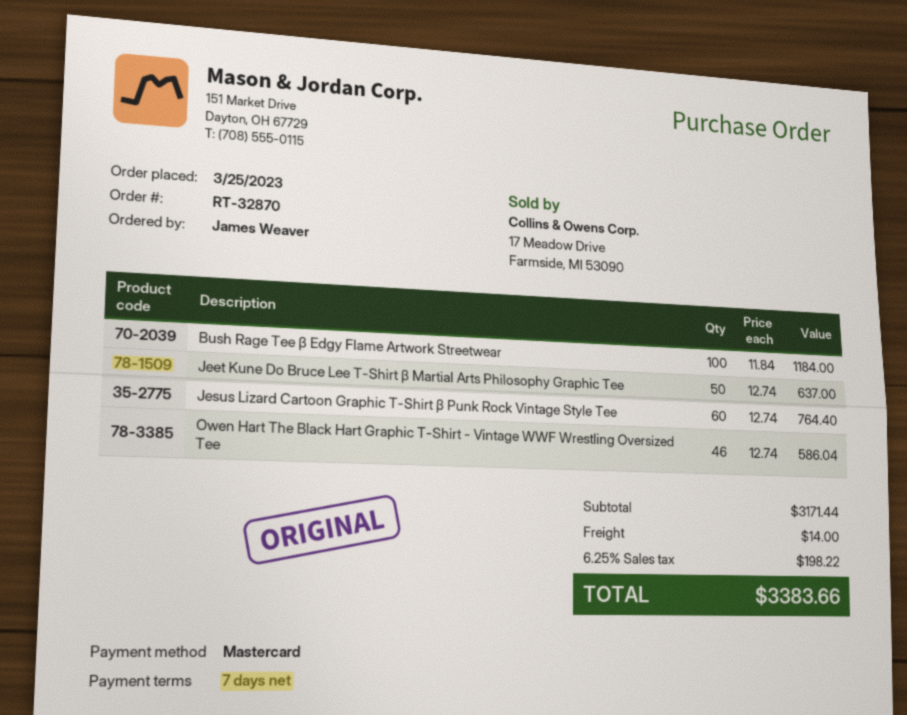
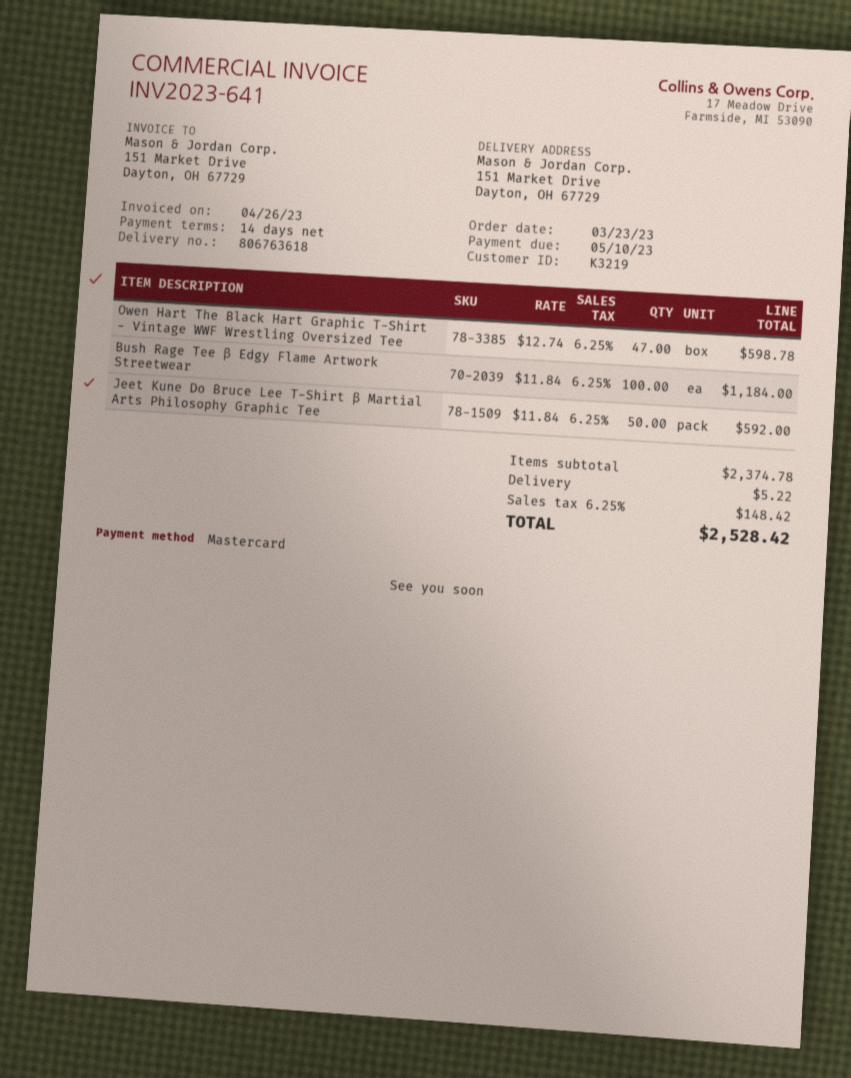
order date: 2023-03-25 -> 2023-03-23
payment terms: 7 days -> 14 days
Jeet Kune Do Bruce Lee T-Shirt β Martial Arts Philosophy Graphic Tee: 50 x 12.74 = 637.00 -> 50 x 11.84 = 592.00
Jesus Lizard Cartoon Graphic T-Shirt β Punk Rock Vintage Style Tee: 60 x 12.74 = 764.40 -> none
Owen Hart The Black Hart Graphic T-Shirt - Vintage WWF Wrestling Oversized Tee: 46 x 12.74 = 586.04 -> 47 x 12.74 = 598.78
subtotal: 3171.44 -> 2374.78
shipping: 14.00 -> 5.22
tax: 6.25% = 198.22 -> 6.25% = 148.42
total: 3383.66 -> 2528.42

